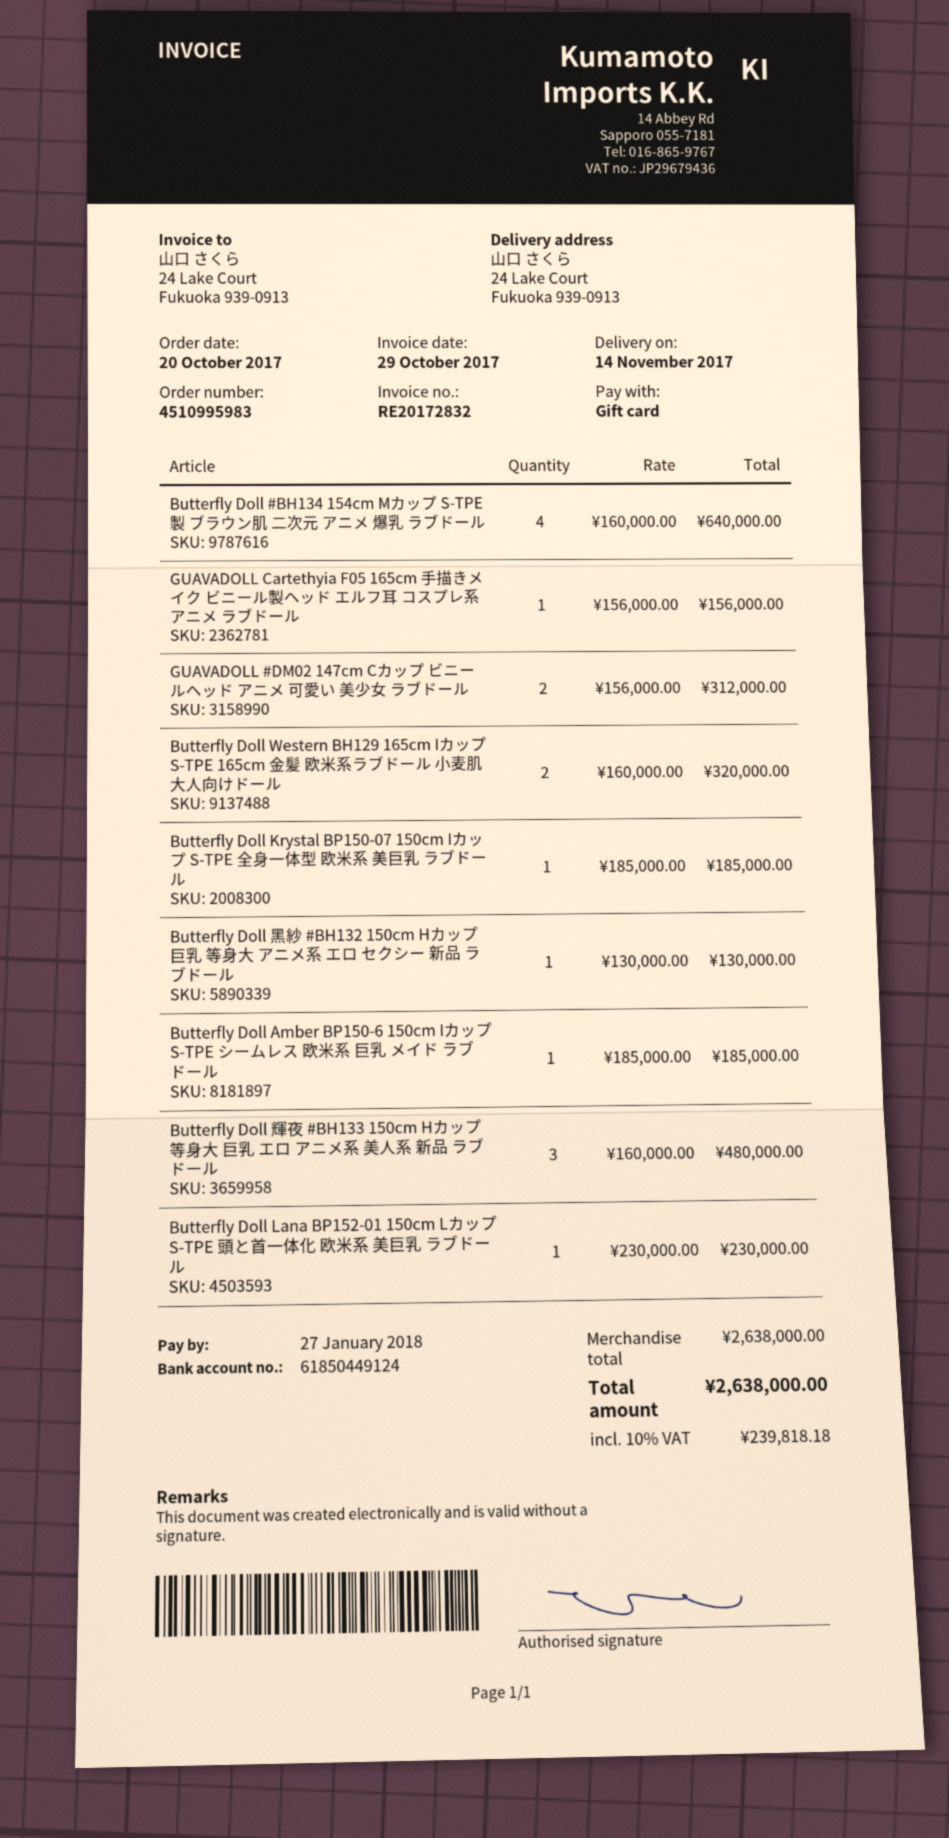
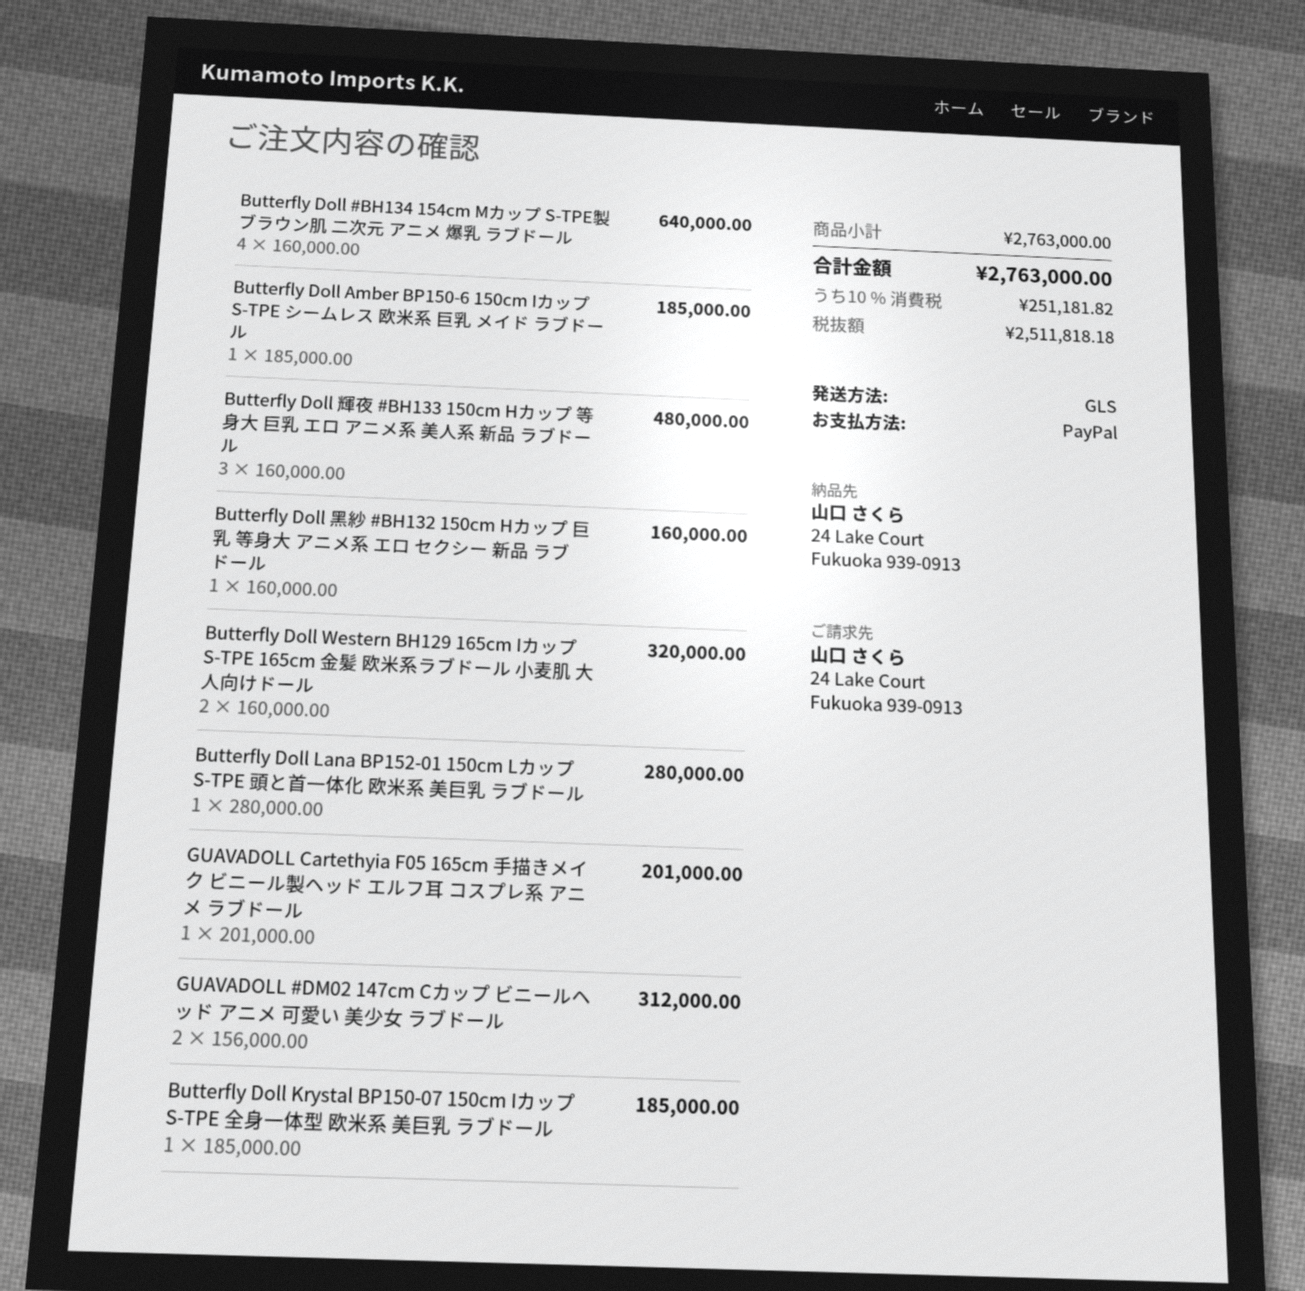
payment method: gift card -> PayPal
GUAVADOLL Cartethyia F05 165cm 手描きメイク ビニール製ヘッド エルフ耳 コスプレ系 アニメ ラブドール: 1 x 156000.00 = 156000.00 -> 1 x 201000.00 = 201000.00
Butterfly Doll 黑紗 #BH132 150cm Hカップ 巨乳 等身大 アニメ系 エロ セクシー 新品 ラブドール: 1 x 130000.00 = 130000.00 -> 1 x 160000.00 = 160000.00
Butterfly Doll Lana BP152-01 150cm Lカップ S-TPE 頭と首一体化 欧米系 美巨乳 ラブドール: 1 x 230000.00 = 230000.00 -> 1 x 280000.00 = 280000.00
subtotal: 2638000.00 -> 2763000.00
tax: 10% = 239818.18 -> 10% = 251181.82
total: 2638000.00 -> 2763000.00

